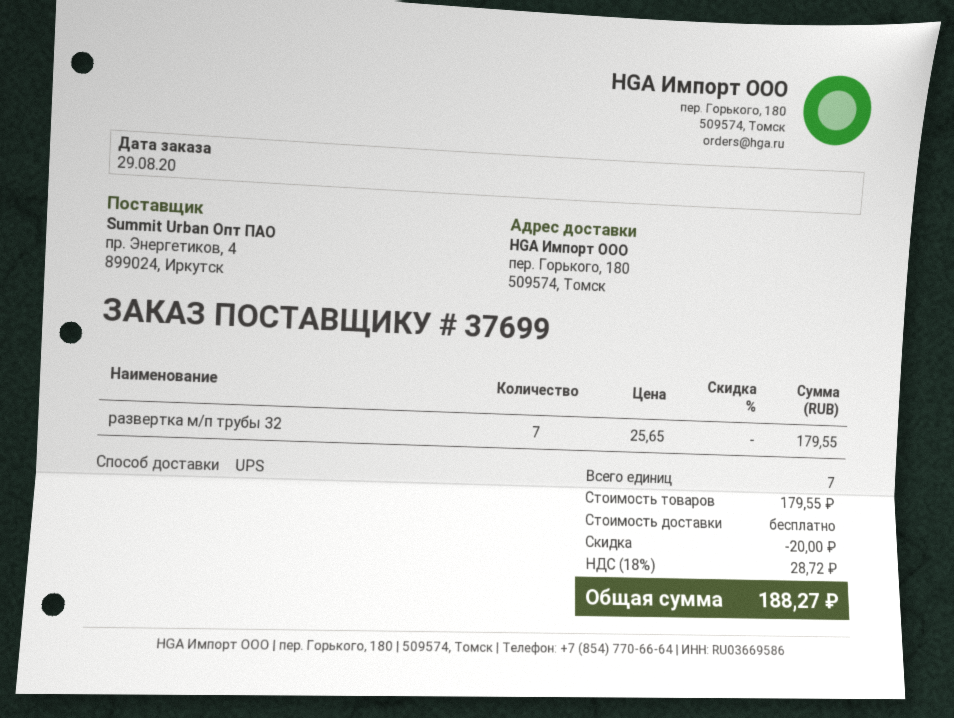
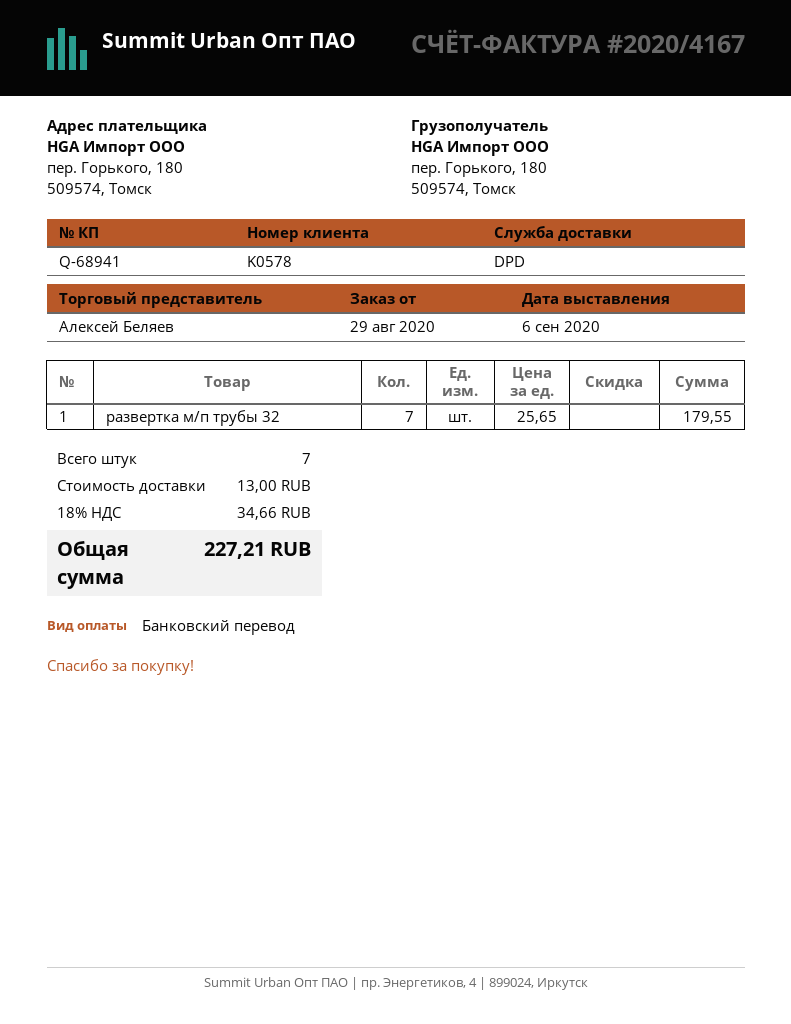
shipping method: UPS -> DPD
discount: 20.00 -> none
shipping: 0.00 -> 13.00
tax: 18% = 28.72 -> 18% = 34.66
total: 188.27 -> 227.21

